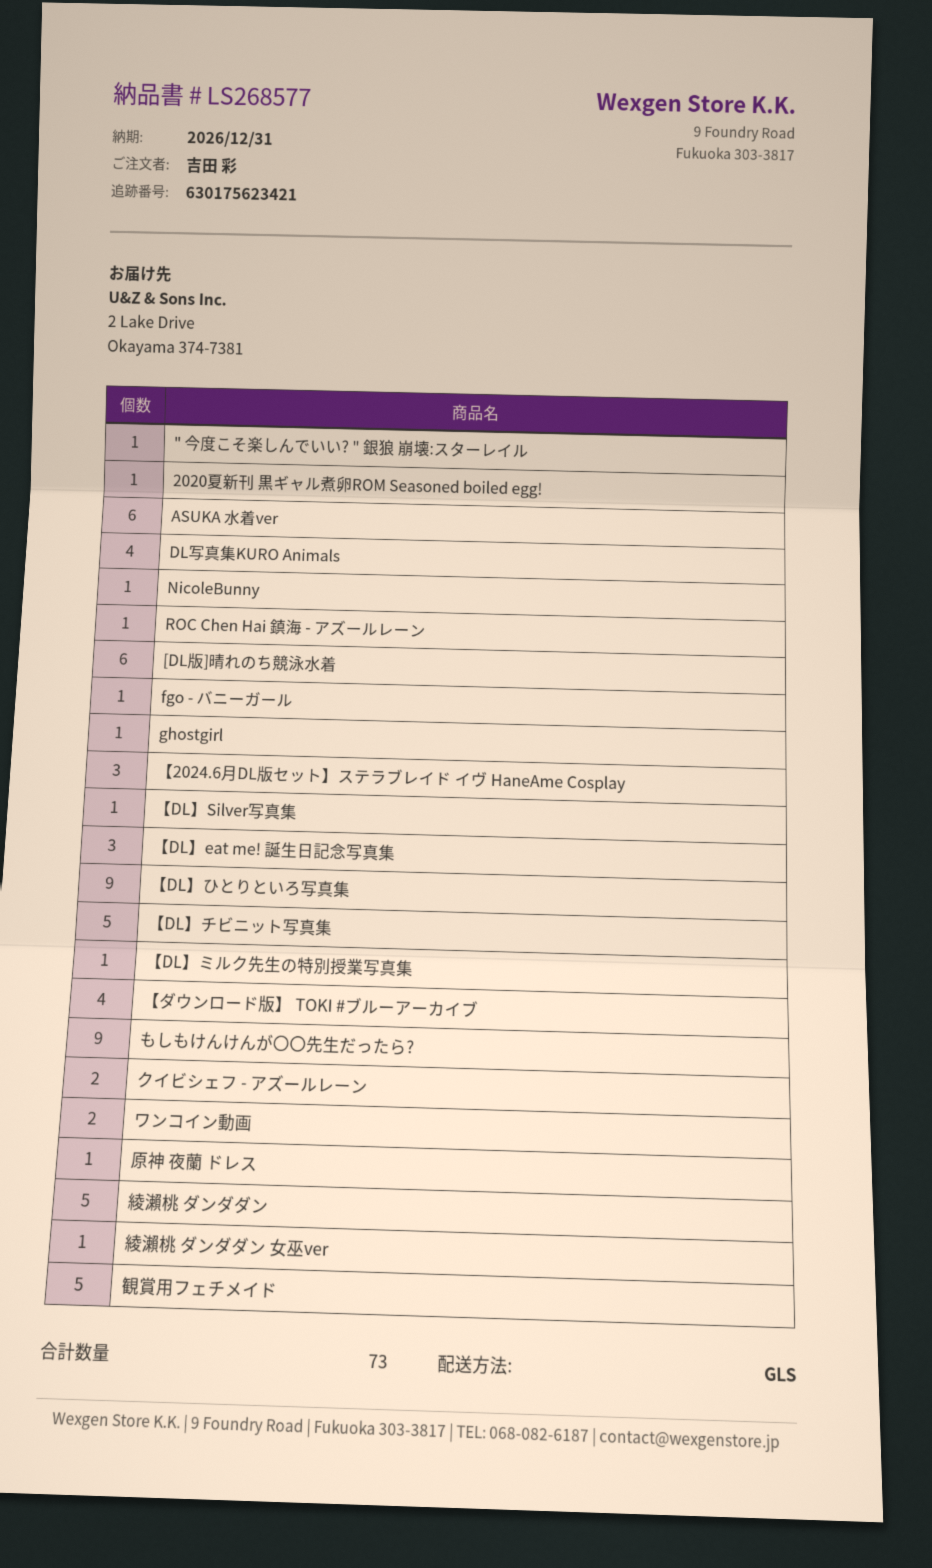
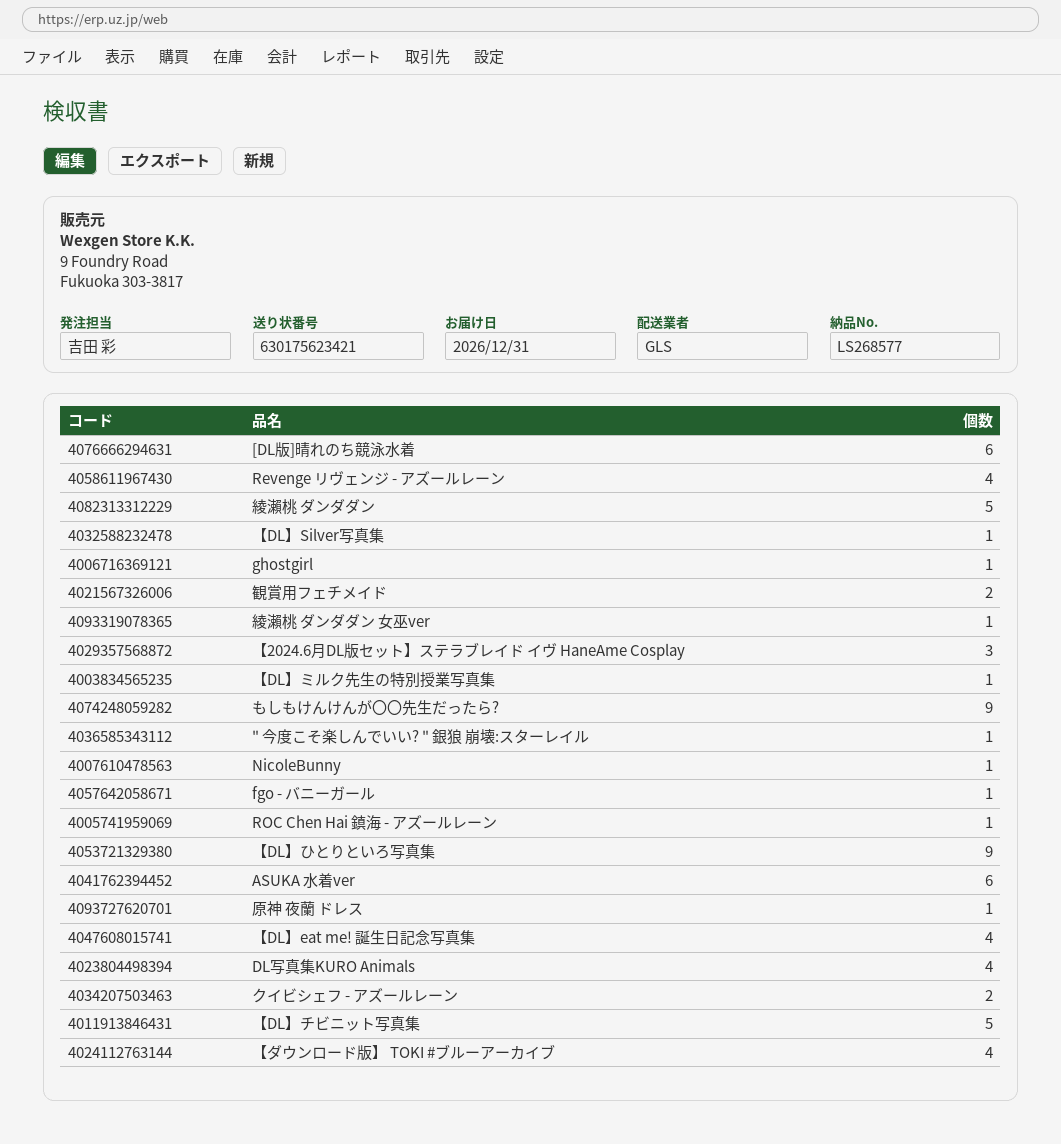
2020夏新刊 黒ギャル煮卵ROM Seasoned boiled egg!: 1 -> none
【DL】eat me! 誕生日記念写真集: 3 -> 4
ワンコイン動画: 2 -> none
観賞用フェチメイド: 5 -> 2
Revenge リヴェンジ - アズールレーン: none -> 4

